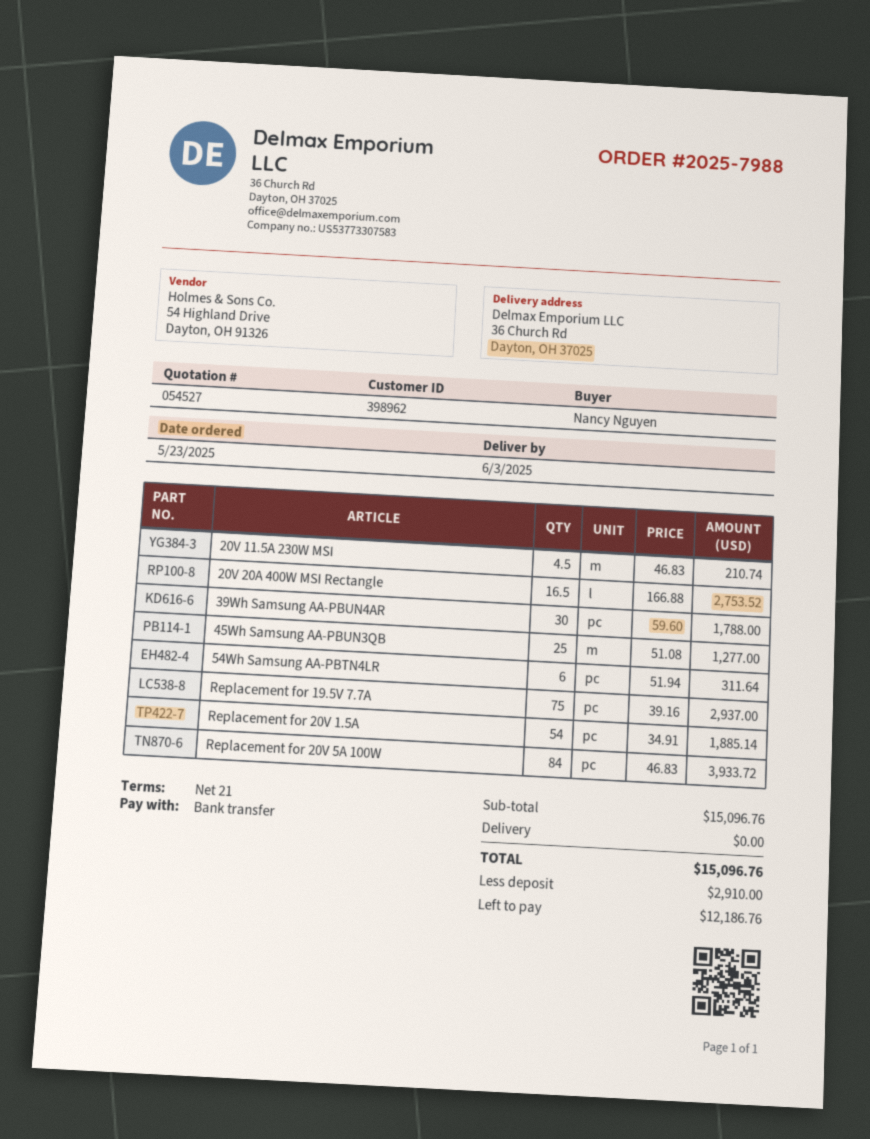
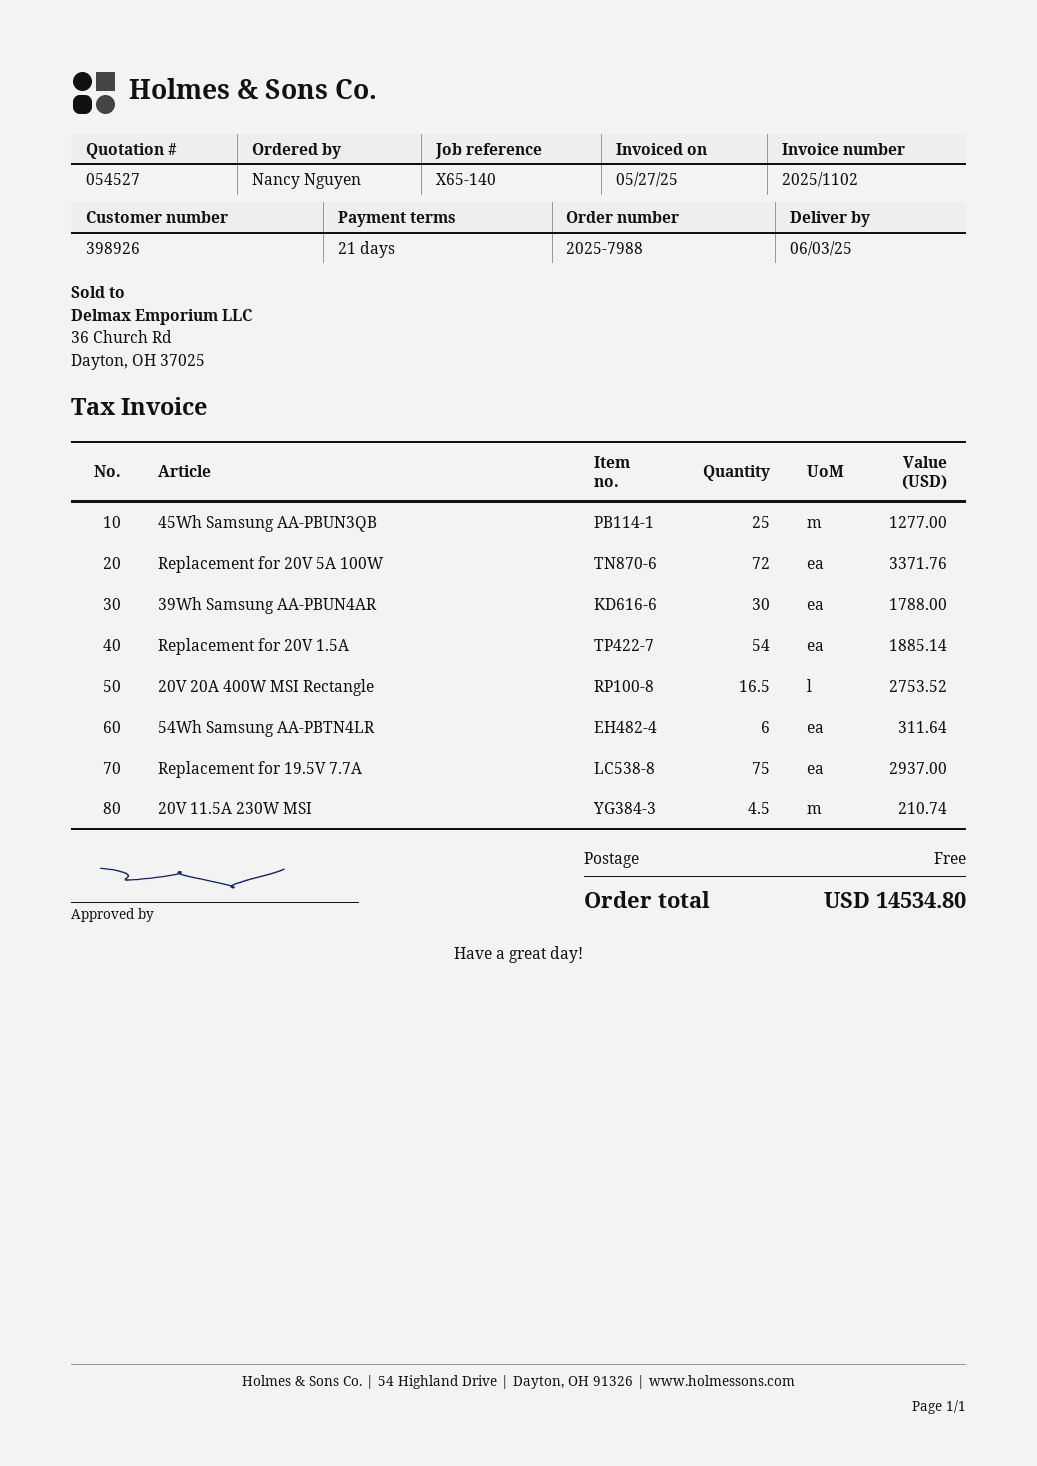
customer number: 398962 -> 398926
Replacement for 20V 5A 100W: 84 for 3933.72 -> 72 for 3371.76
total: 15096.76 -> 14534.80

